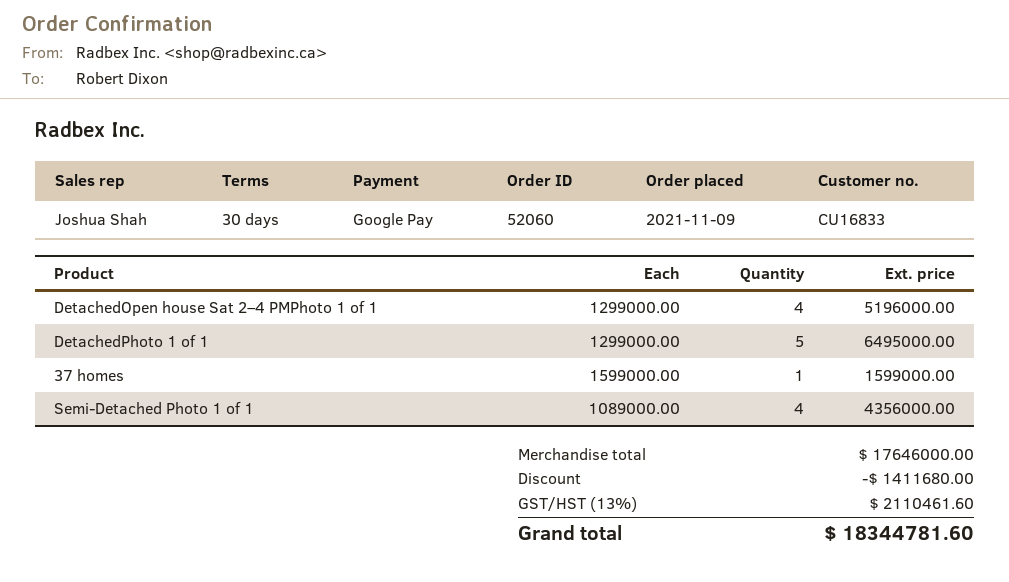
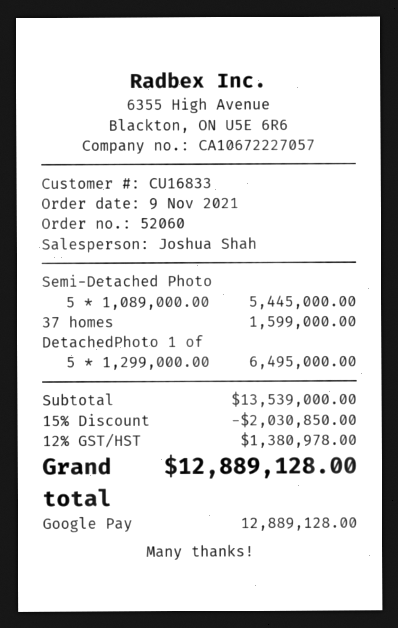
DetachedOpen house Sat 2–4 PMPhoto 1 of 1: 4 x 1299000.00 = 5196000.00 -> none
Semi-Detached Photo 1 of 1: 4 x 1089000.00 = 4356000.00 -> 5 x 1089000.00 = 5445000.00
subtotal: 17646000.00 -> 13539000.00
discount: 1411680.00 -> 2030850.00
tax: 13% = 2110461.60 -> 12% = 1380978.00
total: 18344781.60 -> 12889128.00

